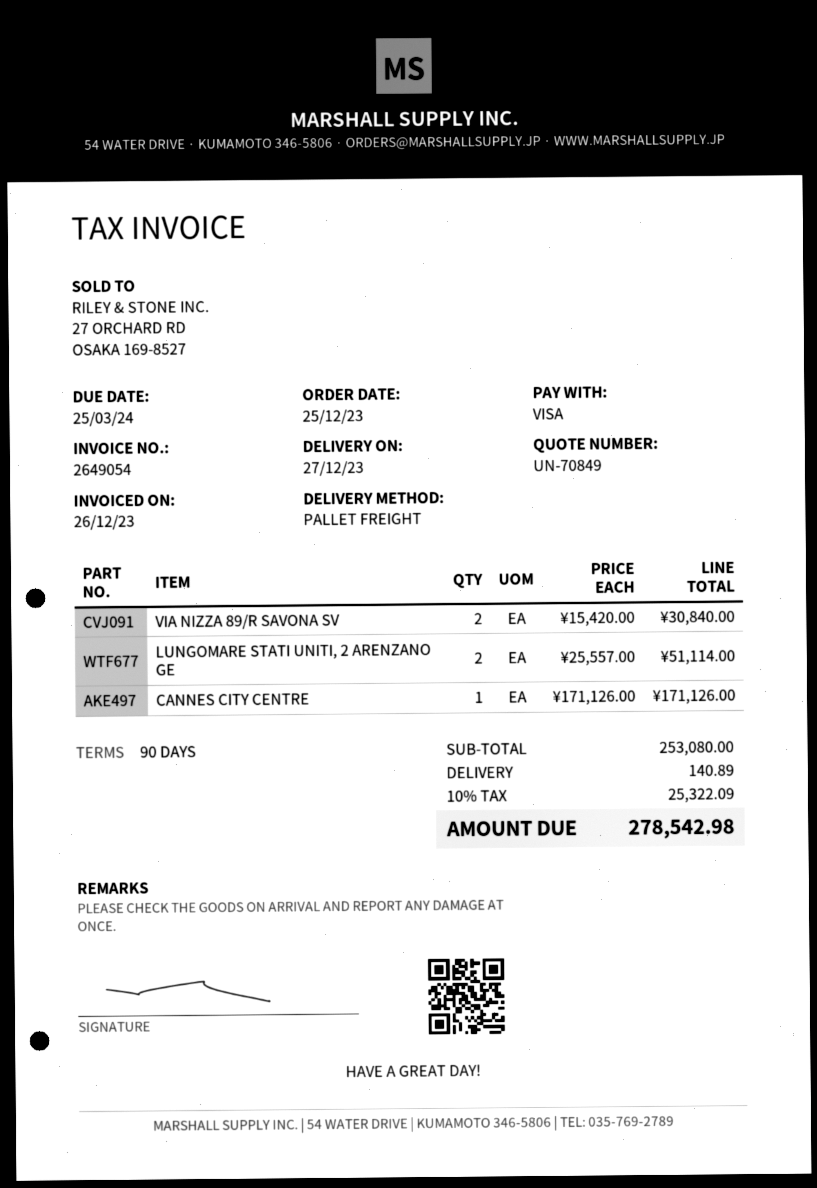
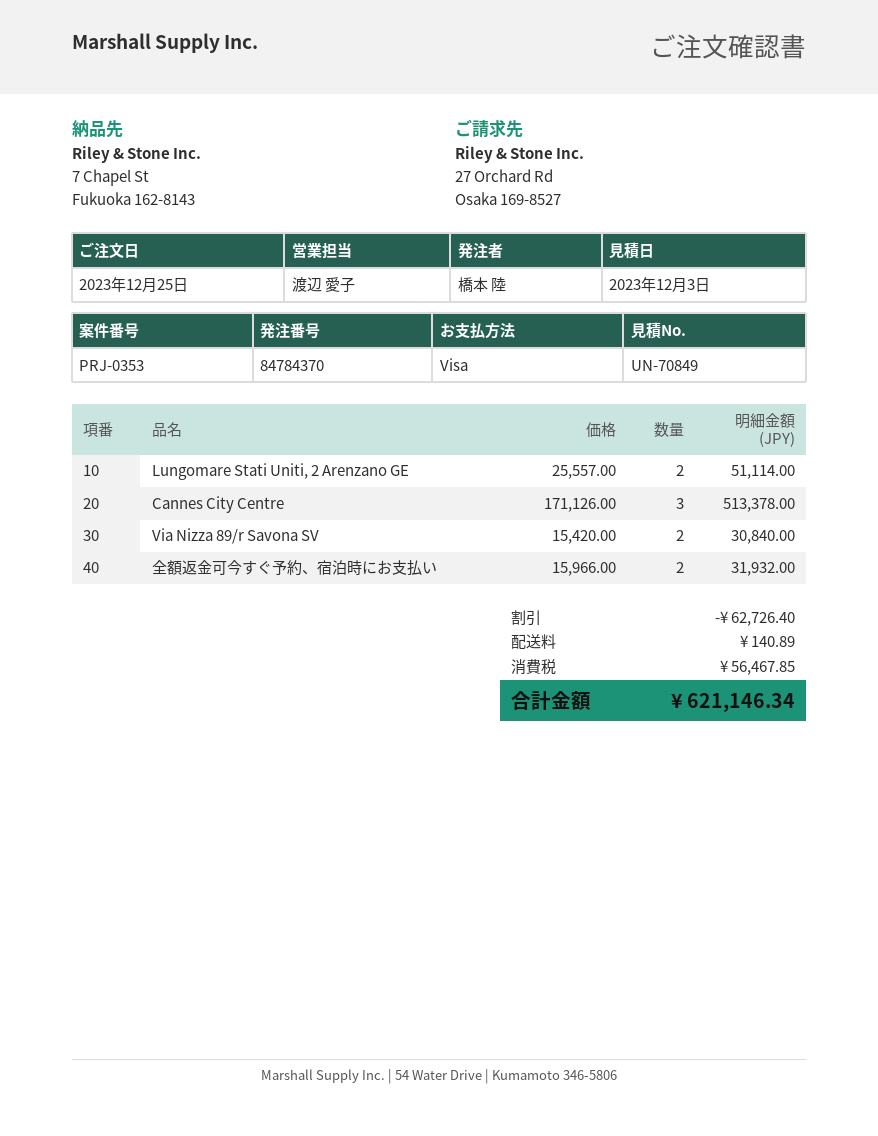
CANNES CITY CENTRE: 1 x 171126.00 = 171126.00 -> 3 x 171126.00 = 513378.00
全額返金可今すぐ予約、宿泊時にお支払い: none -> 2 x 15966.00 = 31932.00
discount: none -> 62726.40
tax: 25322.09 -> 56467.85
total: 278542.98 -> 621146.34

